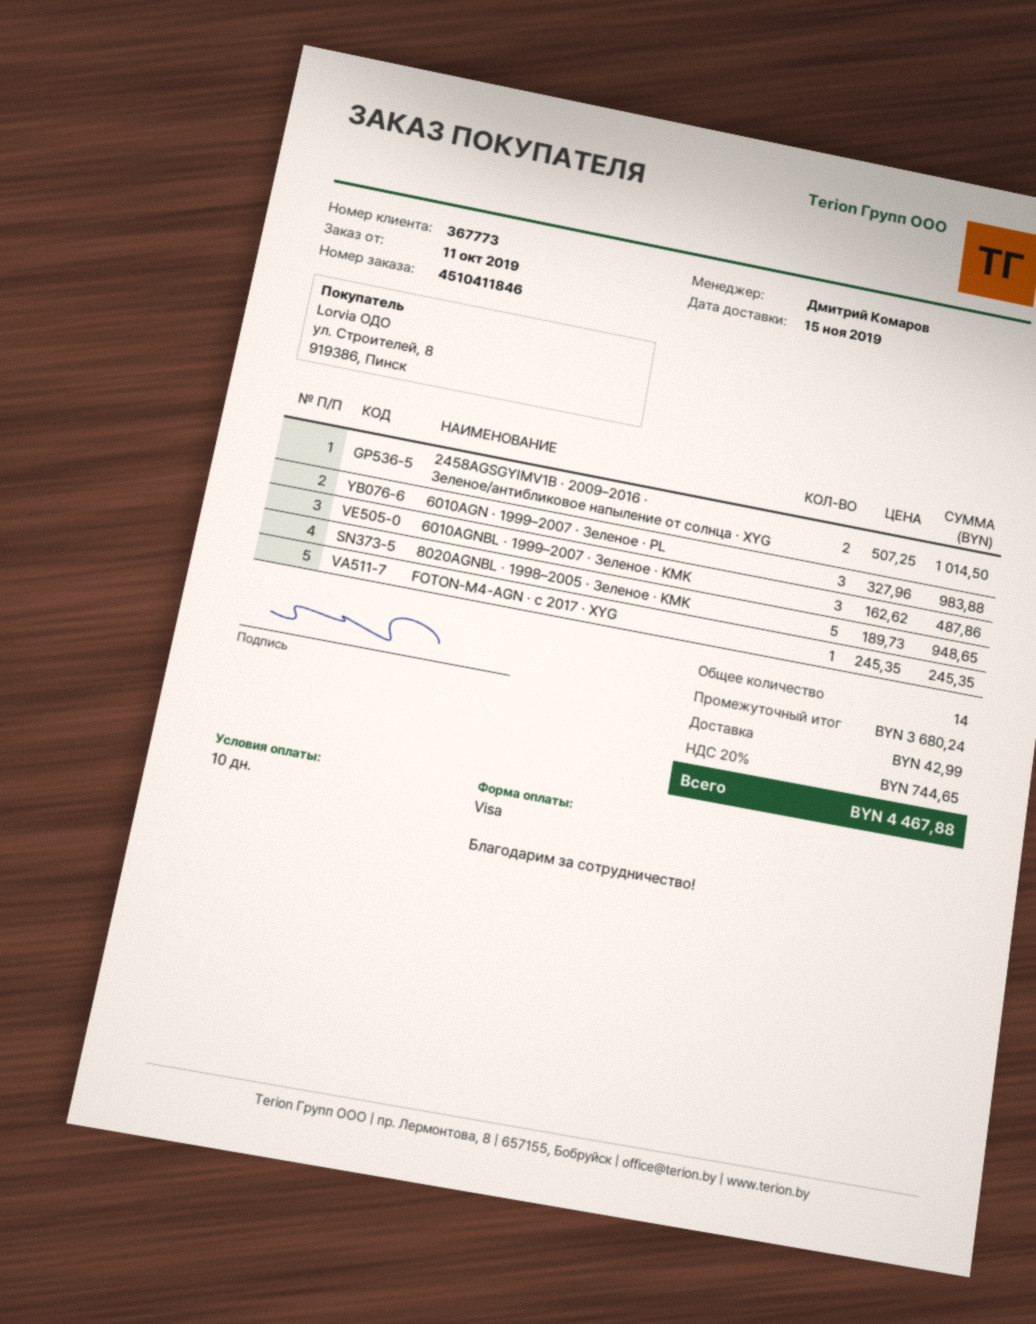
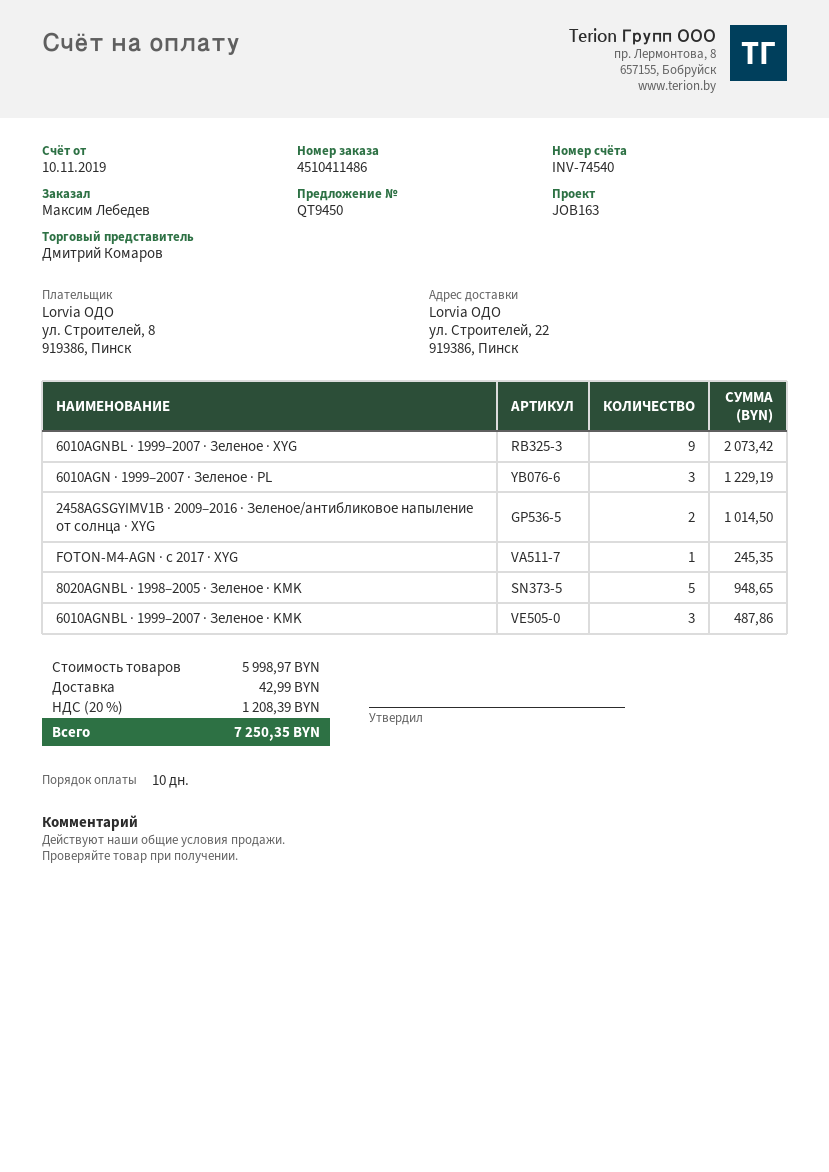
order number: 4510411846 -> 4510411486
6010AGN · 1999–2007 · Зеленое · PL: 3 for 983.88 -> 3 for 1229.19
6010AGNBL · 1999–2007 · Зеленое · XYG: none -> 9 for 2073.42
subtotal: 3680.24 -> 5998.97
tax: 20% = 744.65 -> 20% = 1208.39
total: 4467.88 -> 7250.35

